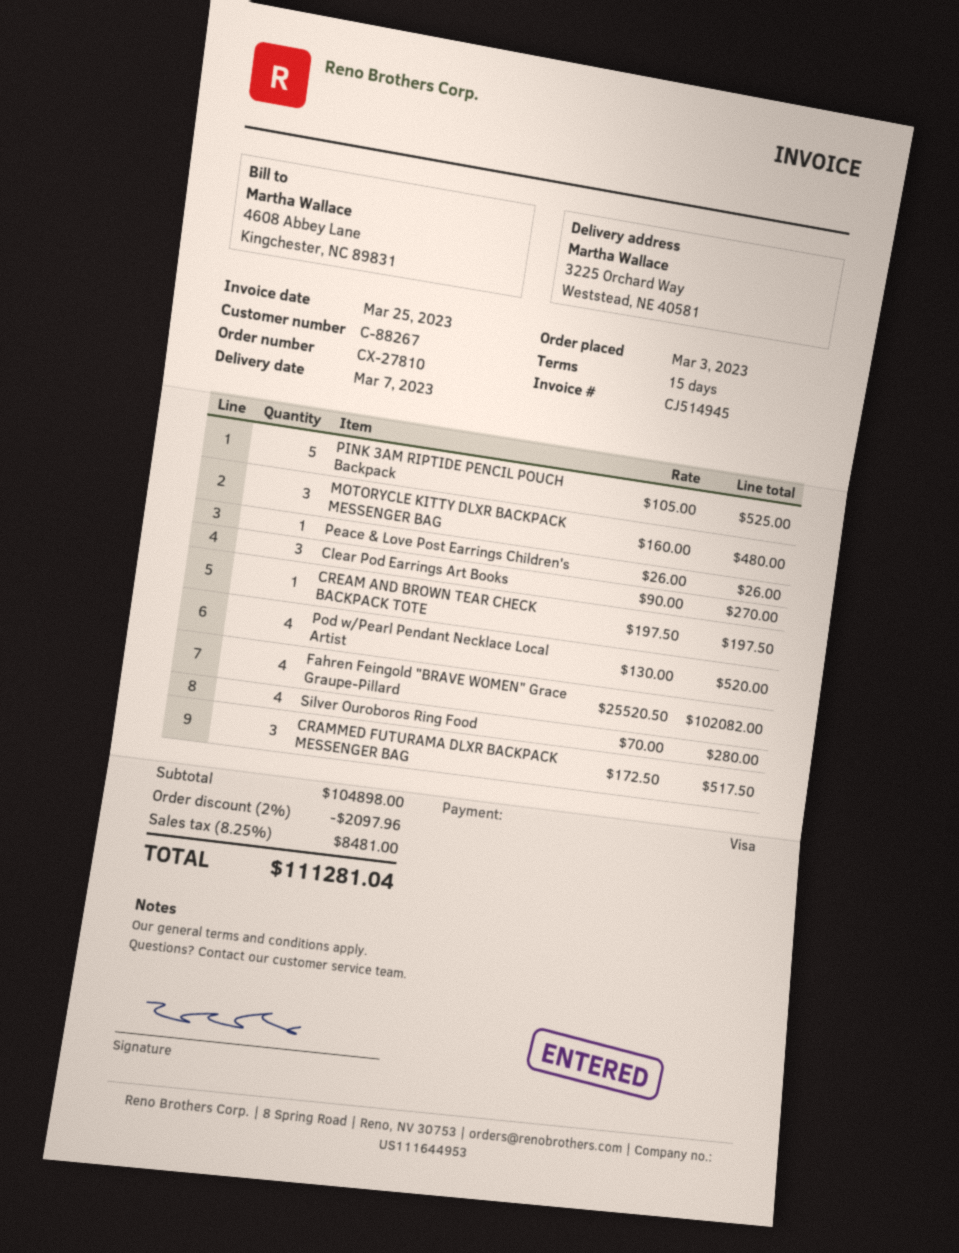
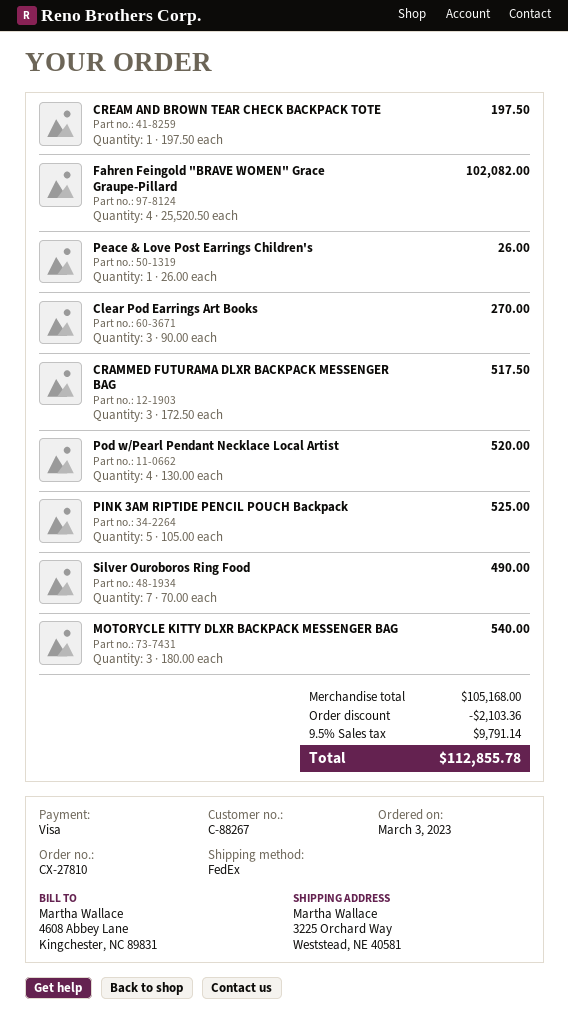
MOTORYCLE KITTY DLXR BACKPACK MESSENGER BAG: 3 x 160.00 = 480.00 -> 3 x 180.00 = 540.00
Silver Ouroboros Ring Food: 4 x 70.00 = 280.00 -> 7 x 70.00 = 490.00
subtotal: 104898.00 -> 105168.00
discount: 2097.96 -> 2103.36
tax: 8.25% = 8481.00 -> 9.5% = 9791.14
total: 111281.04 -> 112855.78

